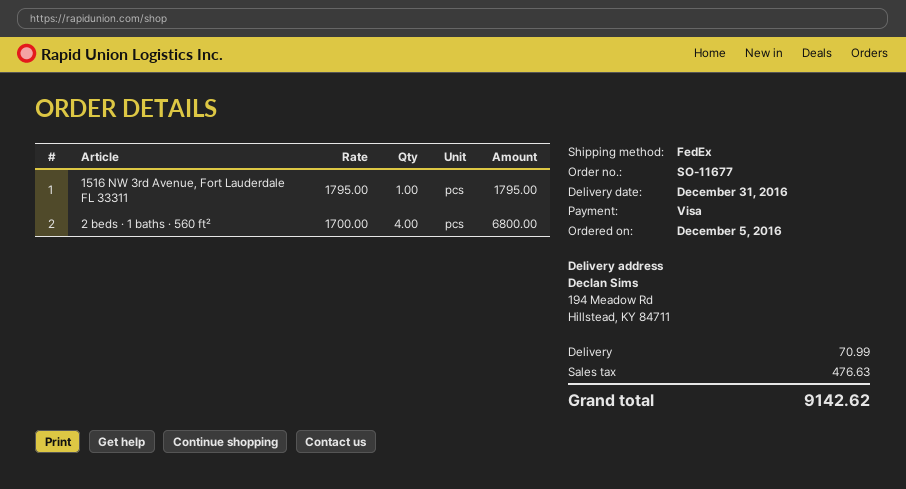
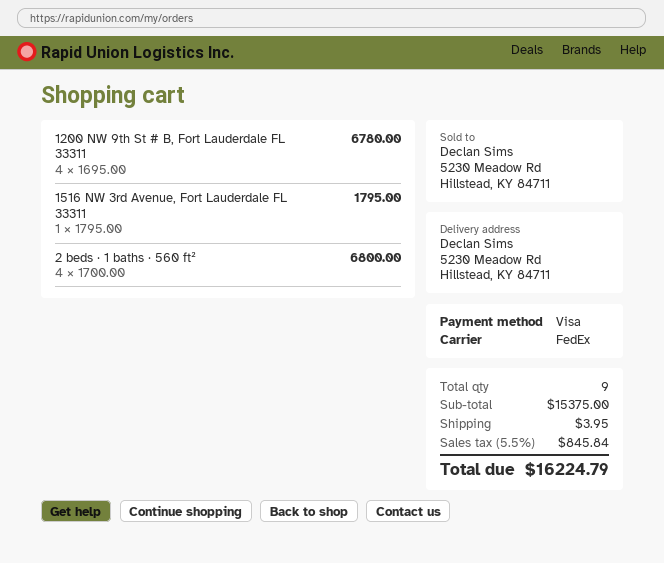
ship to: 194 Meadow Rd, Hillstead, KY 84711 -> 5230 Meadow Rd, Hillstead, KY 84711
1200 NW 9th St # B, Fort Lauderdale FL 33311: none -> 4 x 1695.00 = 6780.00
shipping: 70.99 -> 3.95
tax: 476.63 -> 845.84
total: 9142.62 -> 16224.79

